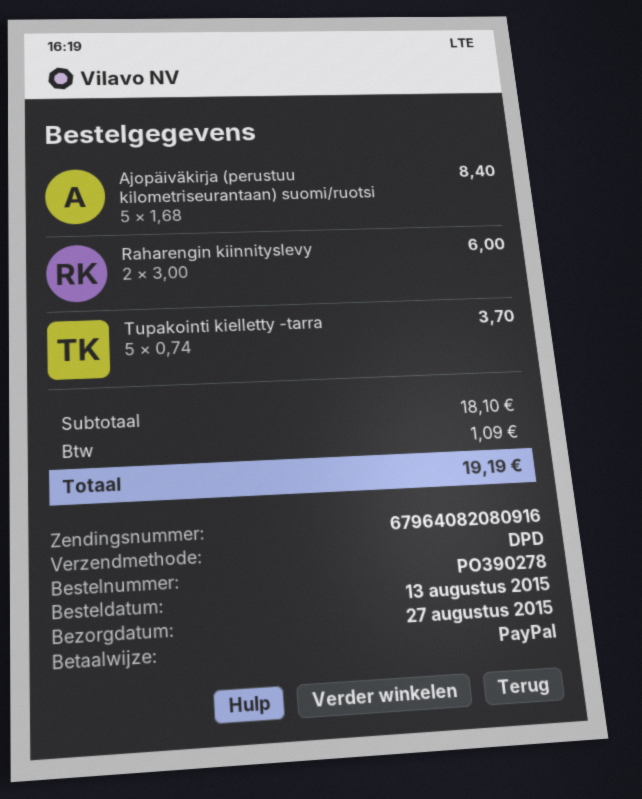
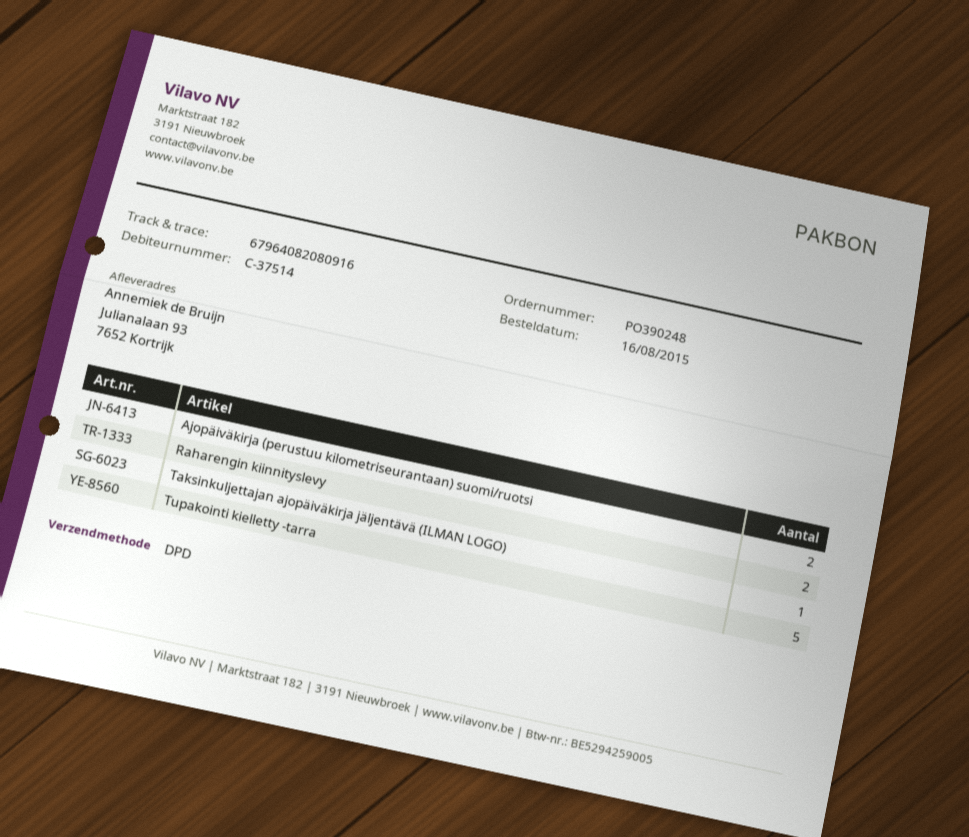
order number: PO390278 -> PO390248
order date: 2015-08-13 -> 2015-08-16
Ajopäiväkirja (perustuu kilometriseurantaan) suomi/ruotsi: 5 -> 2
Taksinkuljettajan ajopäiväkirja jäljentävä (ILMAN LOGO): none -> 1

